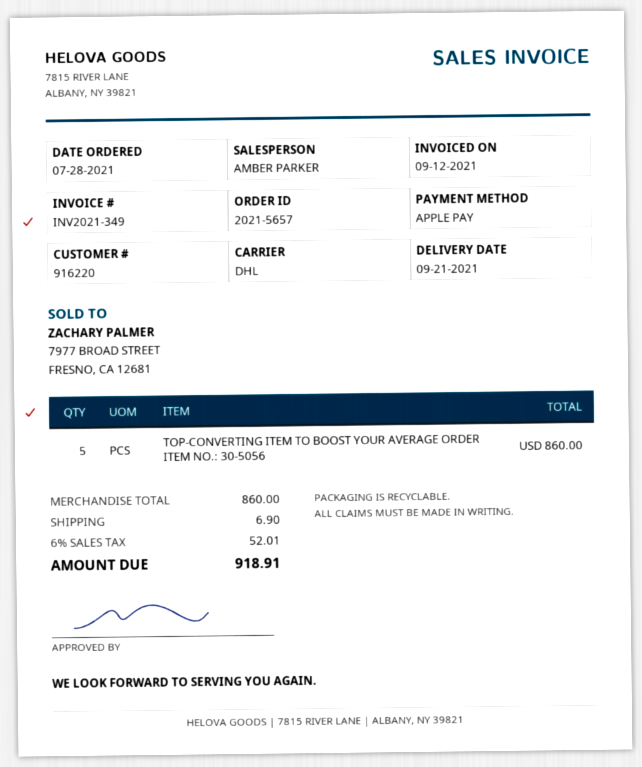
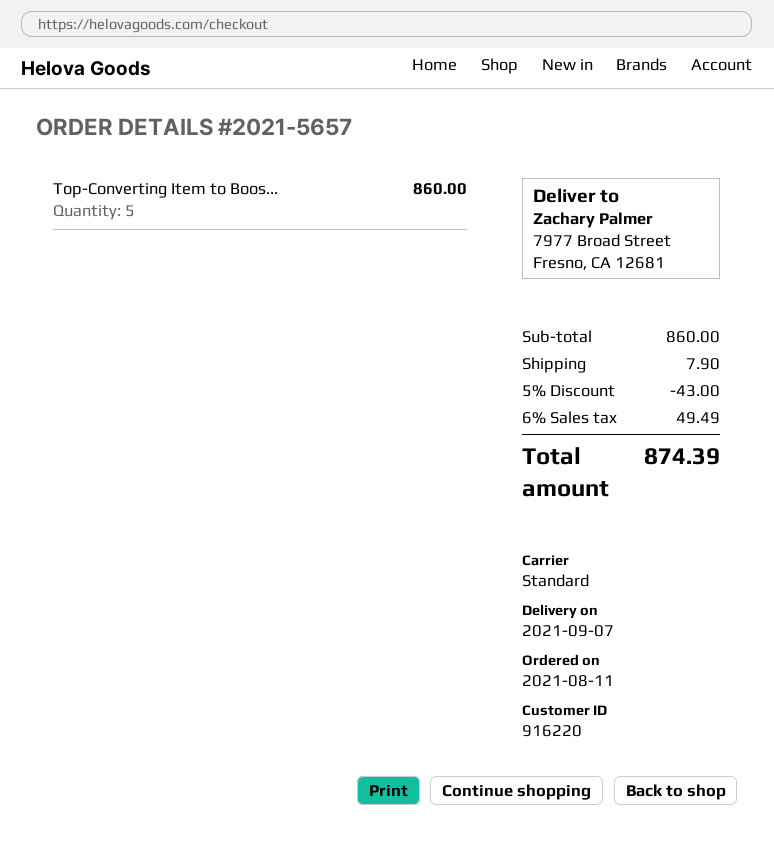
order date: 2021-07-28 -> 2021-08-11
delivery date: 2021-09-21 -> 2021-09-07
shipping method: DHL -> standard
discount: none -> 5% = 43.00
shipping: 6.90 -> 7.90
tax: 6% = 52.01 -> 6% = 49.49
total: 918.91 -> 874.39

